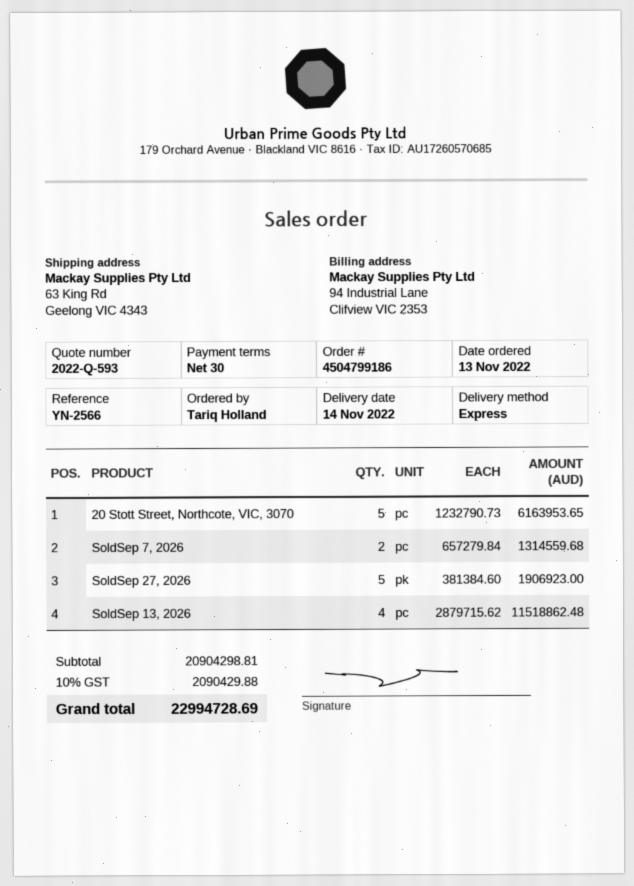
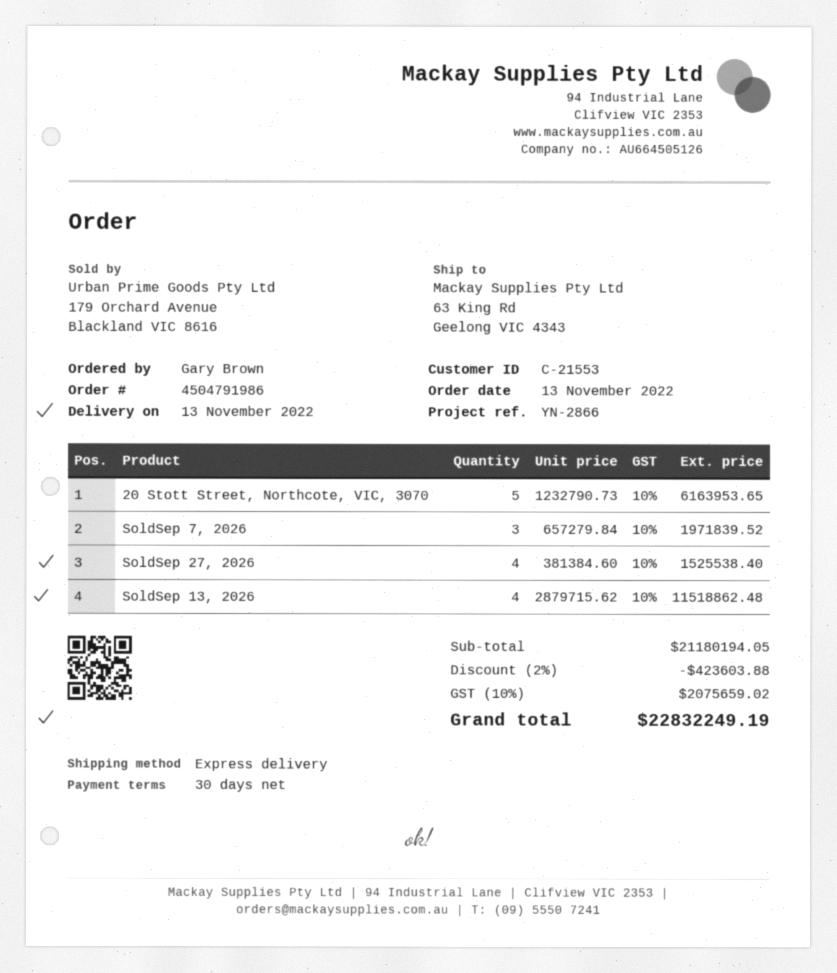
order number: 4504799186 -> 4504791986
delivery date: 2022-11-14 -> 2022-11-13
reference: YN-2566 -> YN-2866
ordered by: Tariq Holland -> Gary Brown
SoldSep 7, 2026: 2 x 657279.84 = 1314559.68 -> 3 x 657279.84 = 1971839.52
SoldSep 27, 2026: 5 x 381384.60 = 1906923.00 -> 4 x 381384.60 = 1525538.40
subtotal: 20904298.81 -> 21180194.05
discount: none -> 2% = 423603.88
tax: 10% = 2090429.88 -> 10% = 2075659.02
total: 22994728.69 -> 22832249.19

